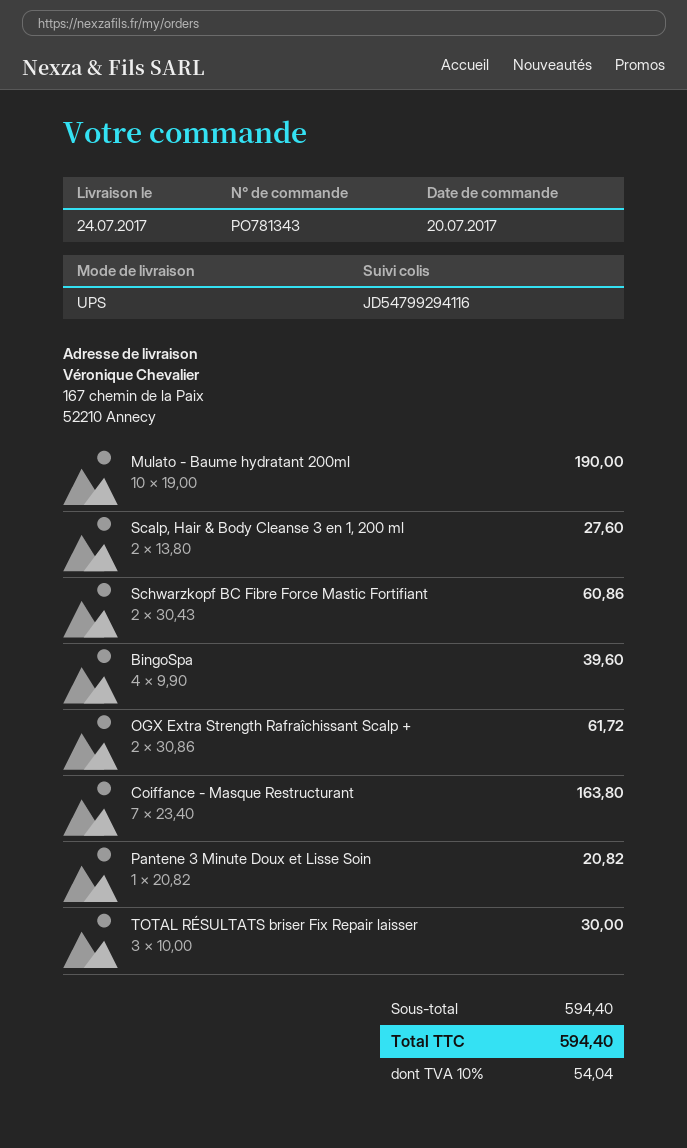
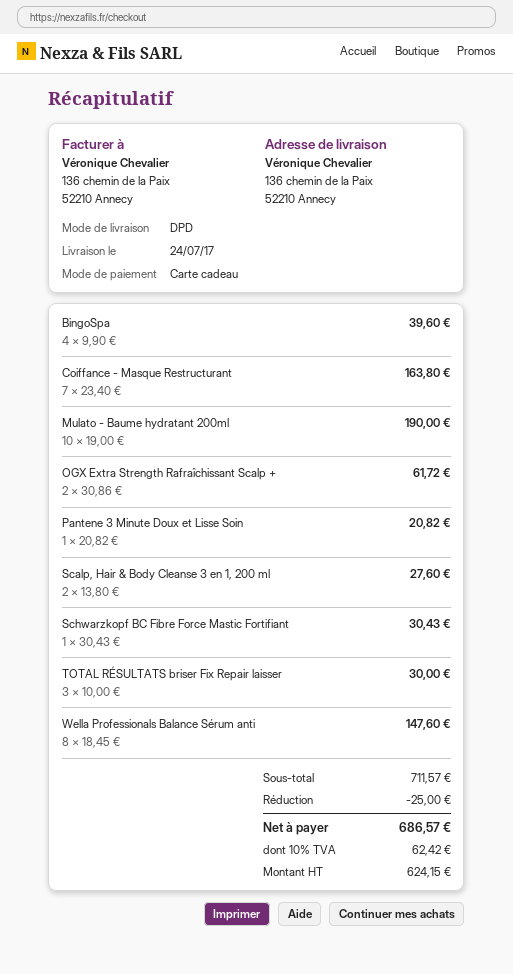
shipping method: UPS -> DPD
ship to: 167 chemin de la Paix, 52210 Annecy -> 136 chemin de la Paix, 52210 Annecy
Schwarzkopf BC Fibre Force Mastic Fortifiant: 2 x 30.43 = 60.86 -> 1 x 30.43 = 30.43
Wella Professionals Balance Sérum anti: none -> 8 x 18.45 = 147.60
subtotal: 594.40 -> 711.57
discount: none -> 25.00
tax: 10% = 54.04 -> 10% = 62.42
total: 594.40 -> 686.57

